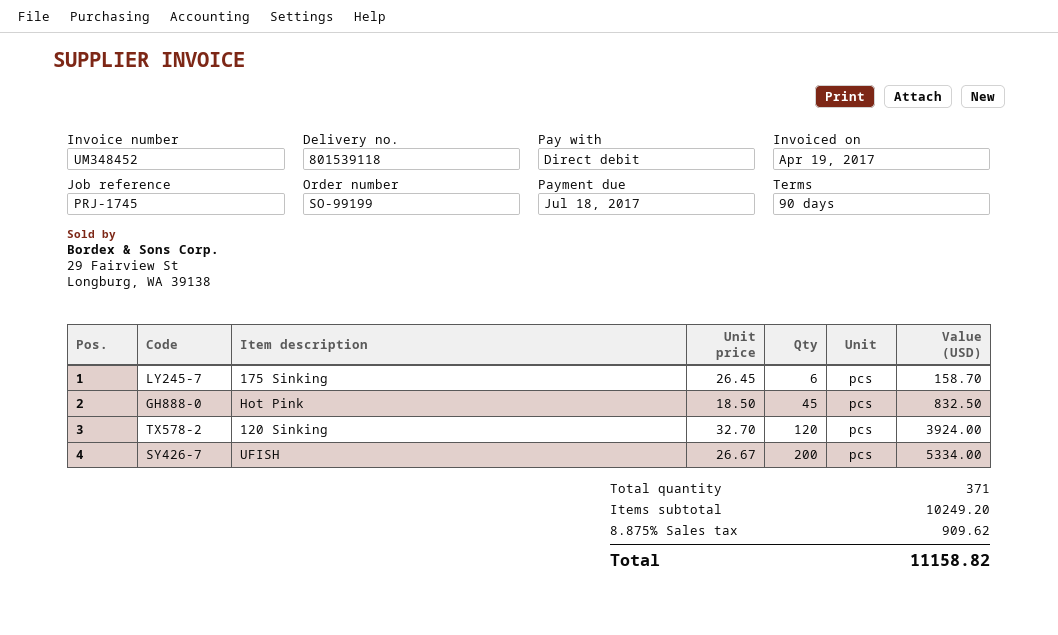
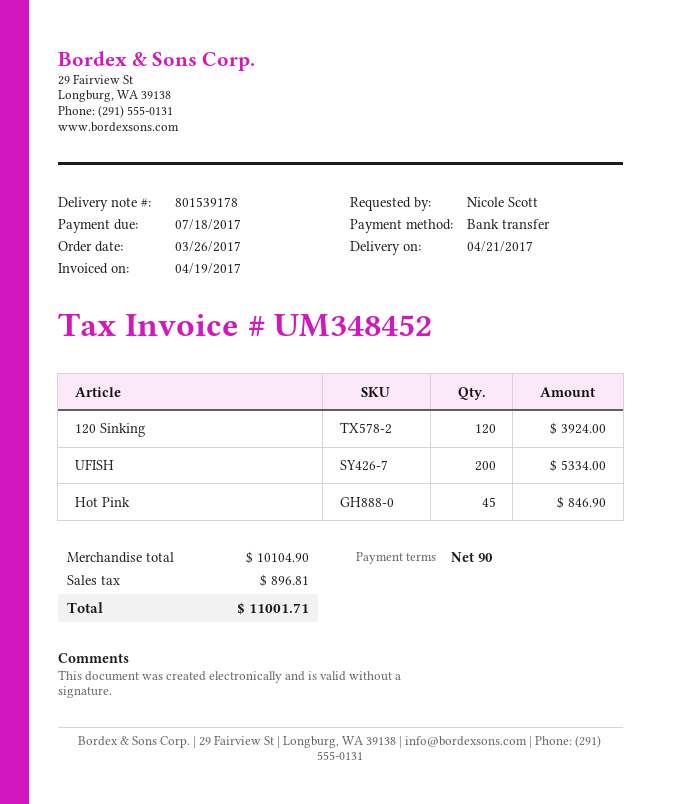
delivery note number: 801539118 -> 801539178
payment method: direct debit -> bank transfer
175 Sinking: 6 for 158.70 -> none
Hot Pink: 45 for 832.50 -> 45 for 846.90
subtotal: 10249.20 -> 10104.90
tax: 909.62 -> 896.81
total: 11158.82 -> 11001.71

